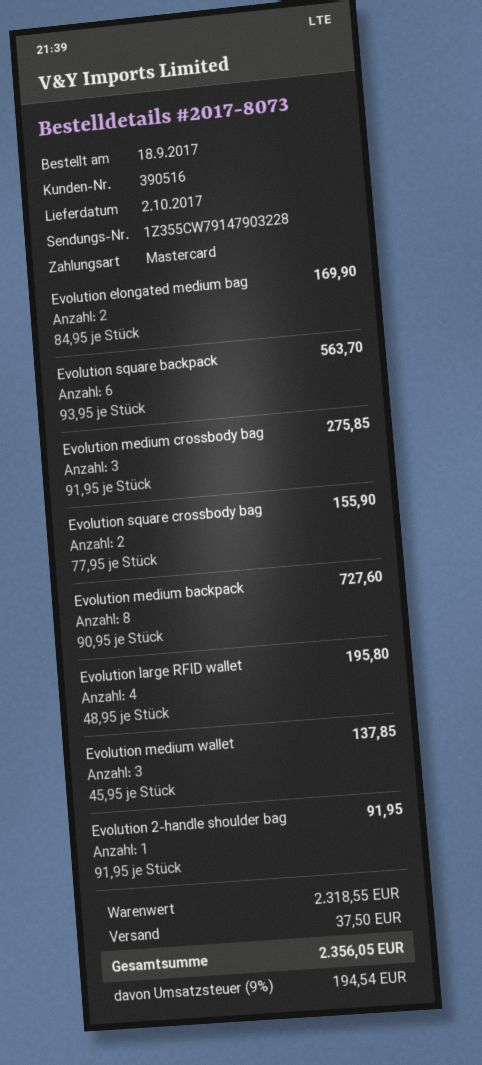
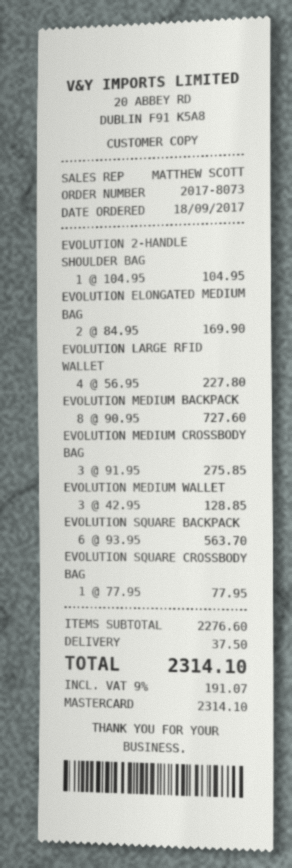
Evolution square crossbody bag: 2 x 77.95 = 155.90 -> 1 x 77.95 = 77.95
Evolution large RFID wallet: 4 x 48.95 = 195.80 -> 4 x 56.95 = 227.80
Evolution medium wallet: 3 x 45.95 = 137.85 -> 3 x 42.95 = 128.85
Evolution 2-handle shoulder bag: 1 x 91.95 = 91.95 -> 1 x 104.95 = 104.95
subtotal: 2318.55 -> 2276.60
tax: 9% = 194.54 -> 9% = 191.07
total: 2356.05 -> 2314.10

